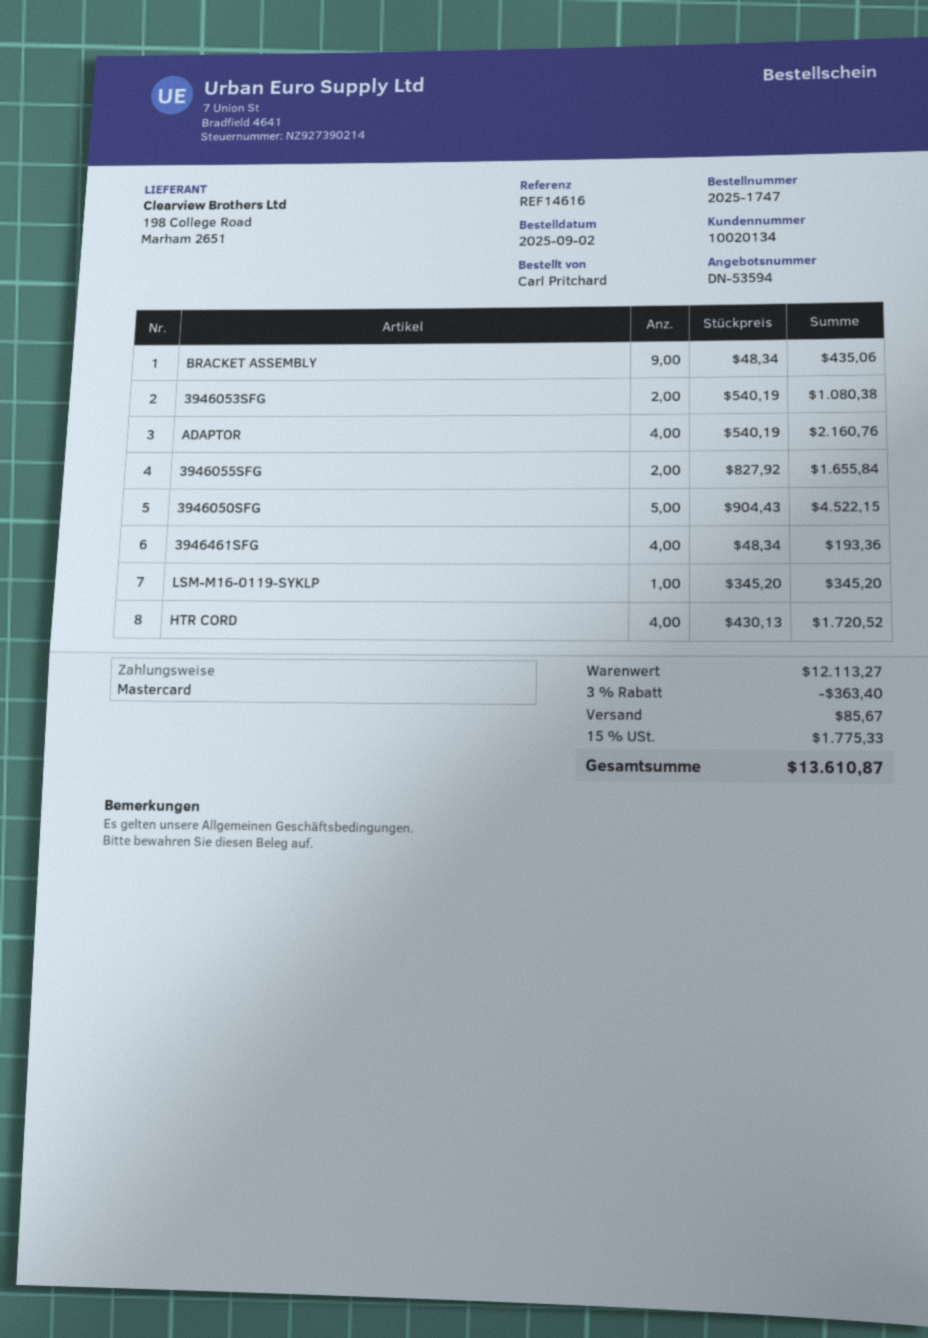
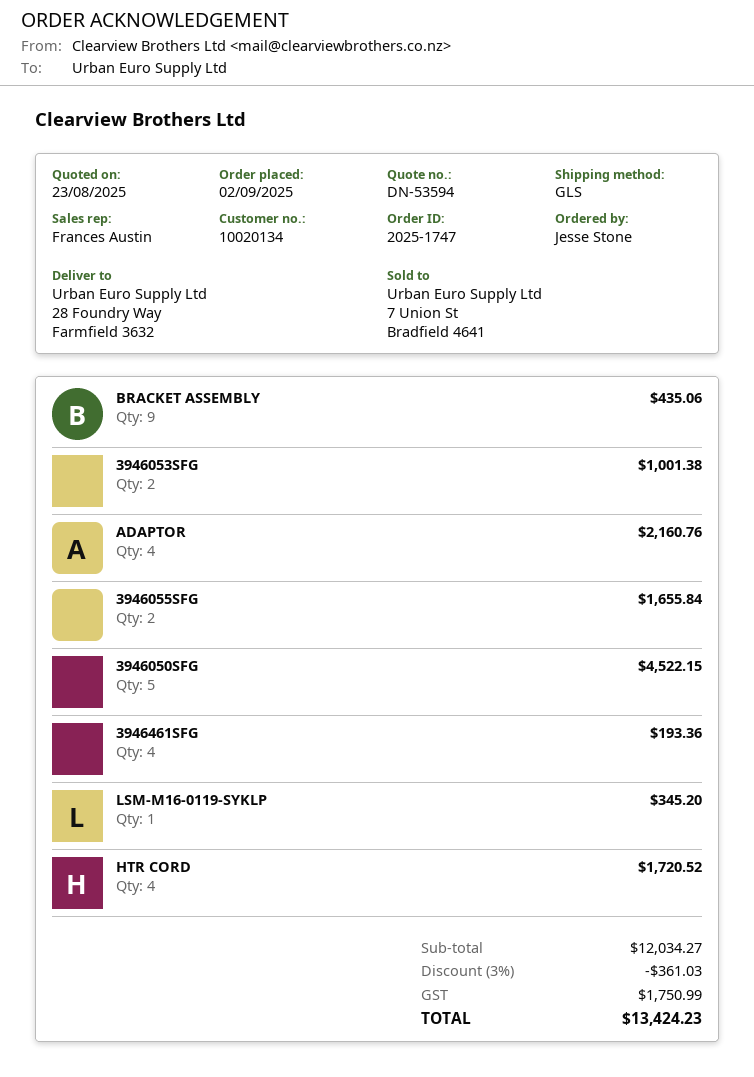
ordered by: Carl Pritchard -> Jesse Stone
3946053SFG: 2 for 1080.38 -> 2 for 1001.38
subtotal: 12113.27 -> 12034.27
discount: 3% = 363.40 -> 3% = 361.03
shipping: 85.67 -> none
tax: 1775.33 -> 1750.99
total: 13610.87 -> 13424.23

